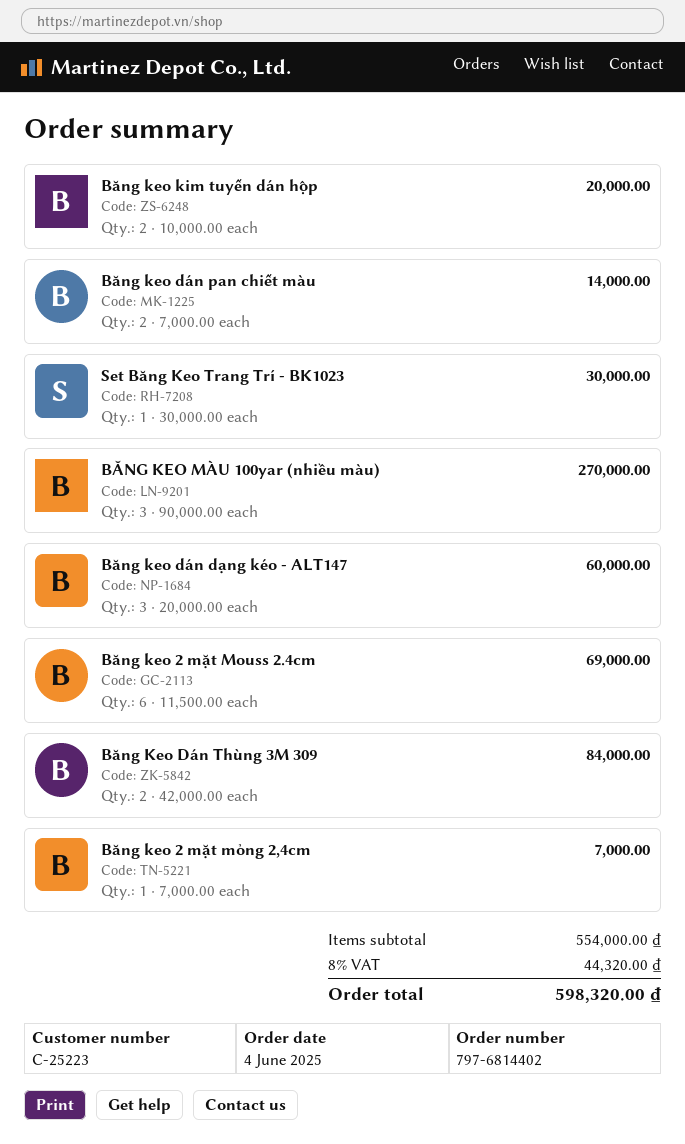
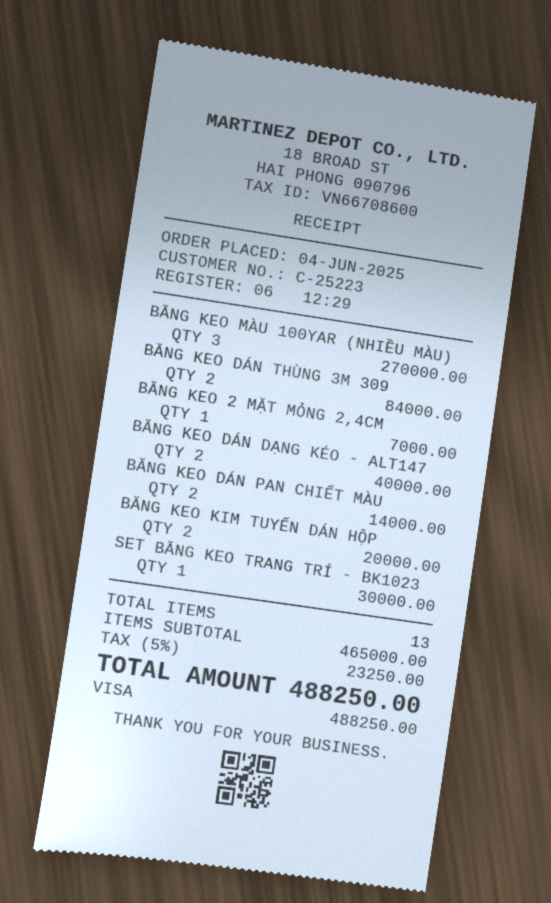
Băng keo dán dạng kéo - ALT147: 3 for 60000.00 -> 2 for 40000.00
Băng keo 2 mặt Mouss 2.4cm: 6 for 69000.00 -> none
subtotal: 554000.00 -> 465000.00
tax: 8% = 44320.00 -> 5% = 23250.00
total: 598320.00 -> 488250.00

